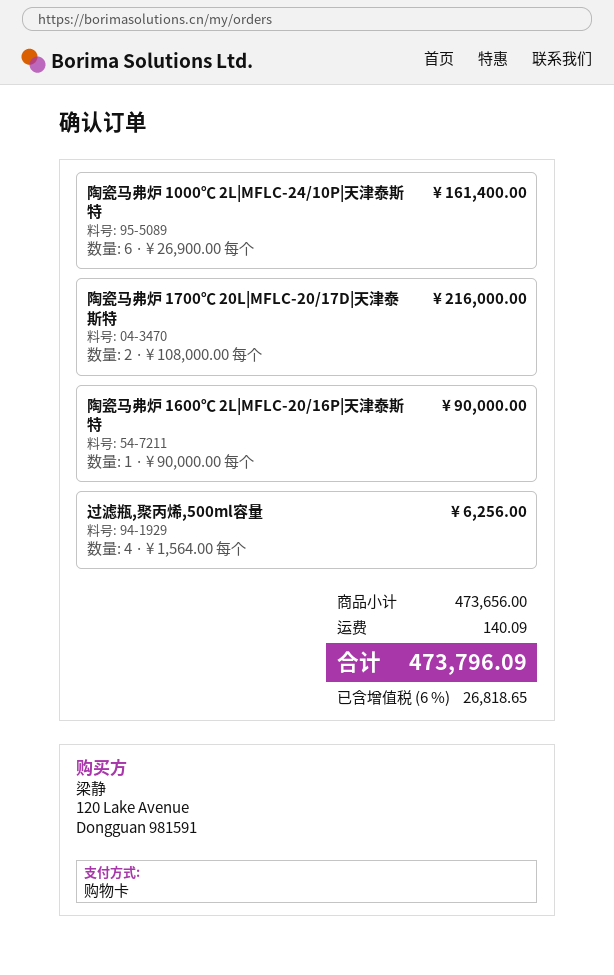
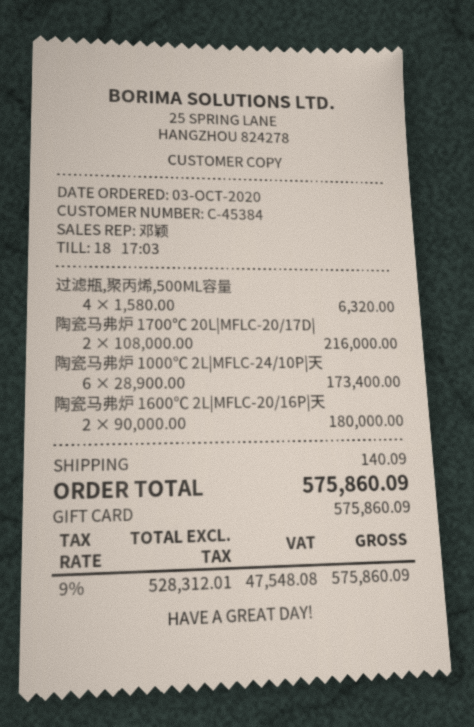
陶瓷马弗炉 1000℃ 2L|MFLC-24/10P|天津泰斯特: 6 x 26900.00 = 161400.00 -> 6 x 28900.00 = 173400.00
陶瓷马弗炉 1600℃ 2L|MFLC-20/16P|天津泰斯特: 1 x 90000.00 = 90000.00 -> 2 x 90000.00 = 180000.00
过滤瓶,聚丙烯,500ml容量: 4 x 1564.00 = 6256.00 -> 4 x 1580.00 = 6320.00
tax: 6% = 26818.65 -> 9% = 47548.08
total: 473796.09 -> 575860.09

